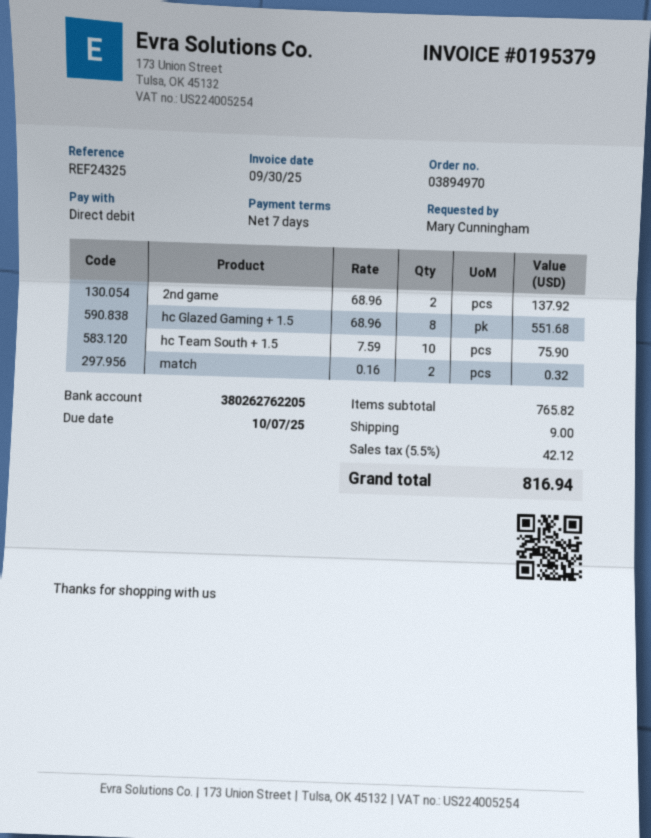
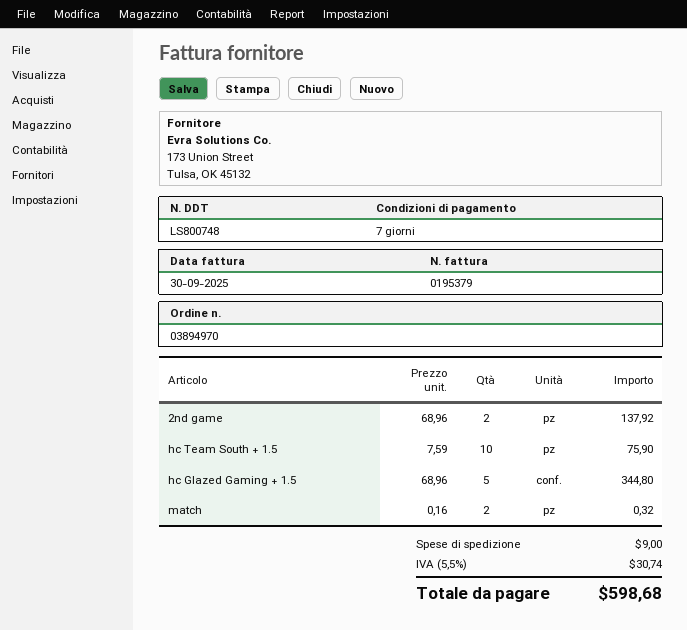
hc Glazed Gaming + 1.5: 8 x 68.96 = 551.68 -> 5 x 68.96 = 344.80
tax: 5.5% = 42.12 -> 5.5% = 30.74
total: 816.94 -> 598.68

